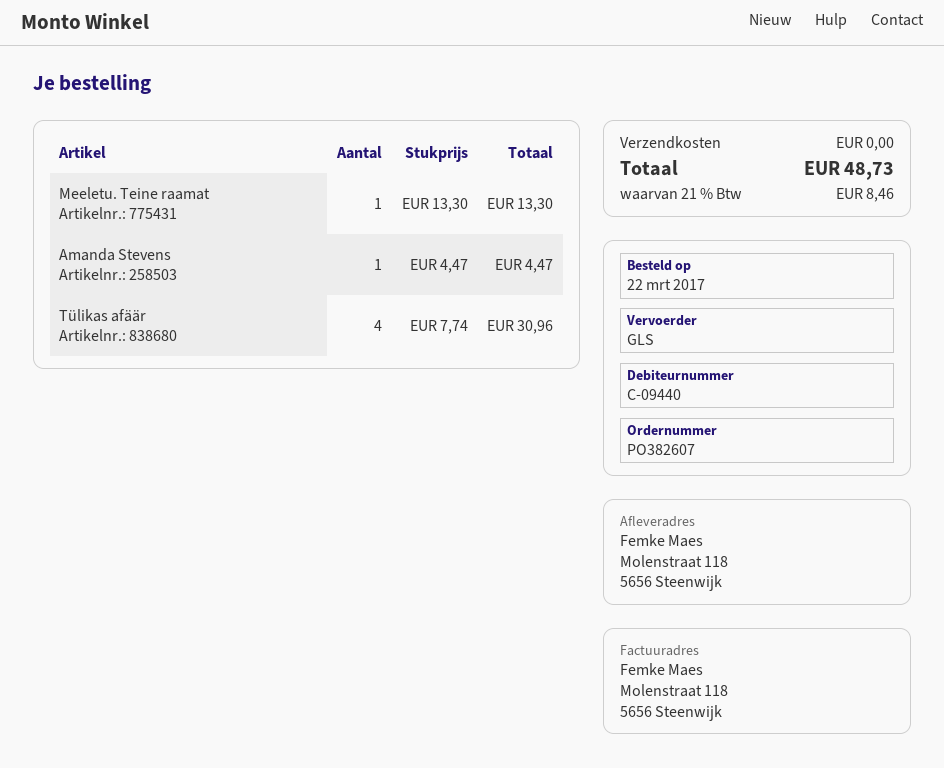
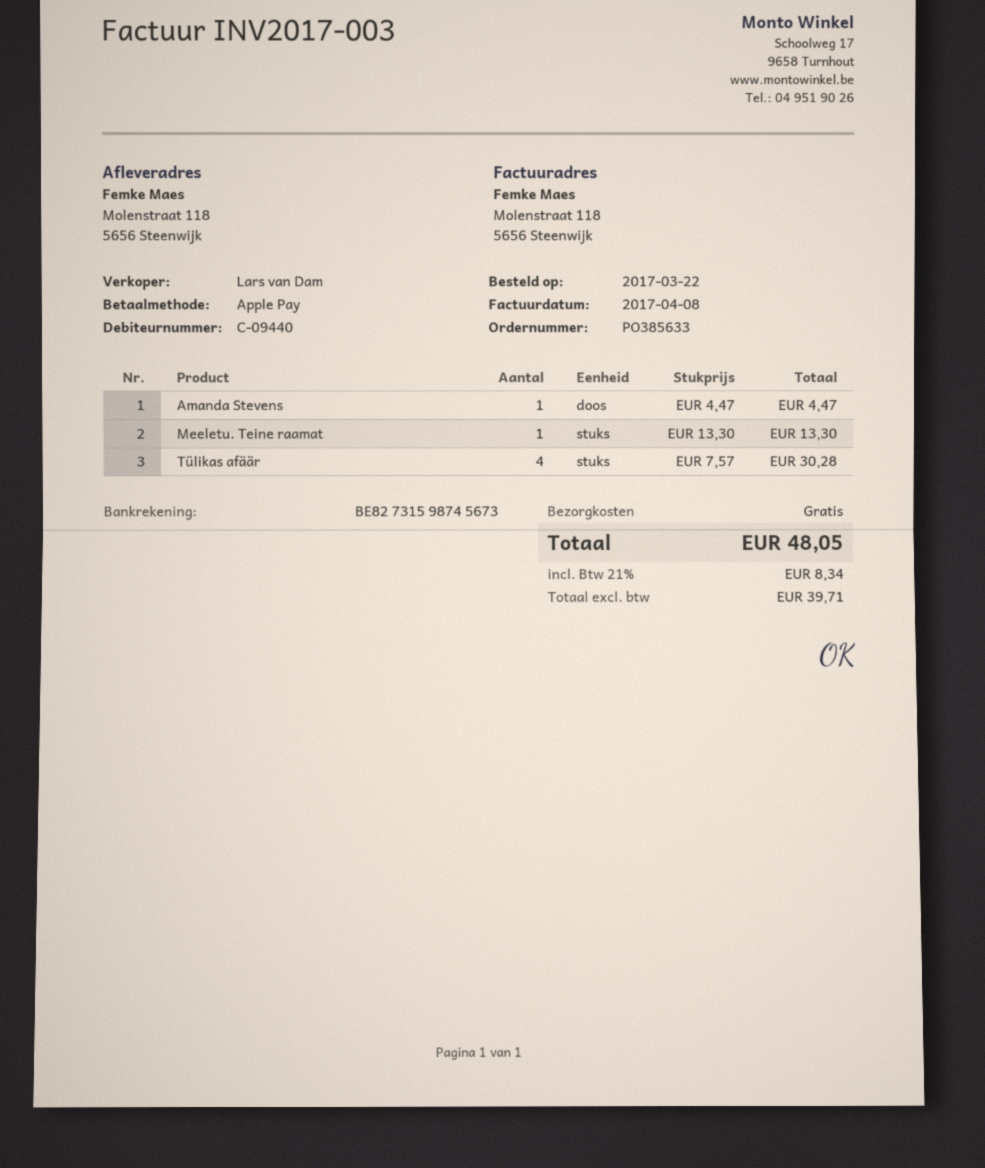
order number: PO382607 -> PO385633
Tülikas afäär: 4 x 7.74 = 30.96 -> 4 x 7.57 = 30.28
tax: 21% = 8.46 -> 21% = 8.34
total: 48.73 -> 48.05

